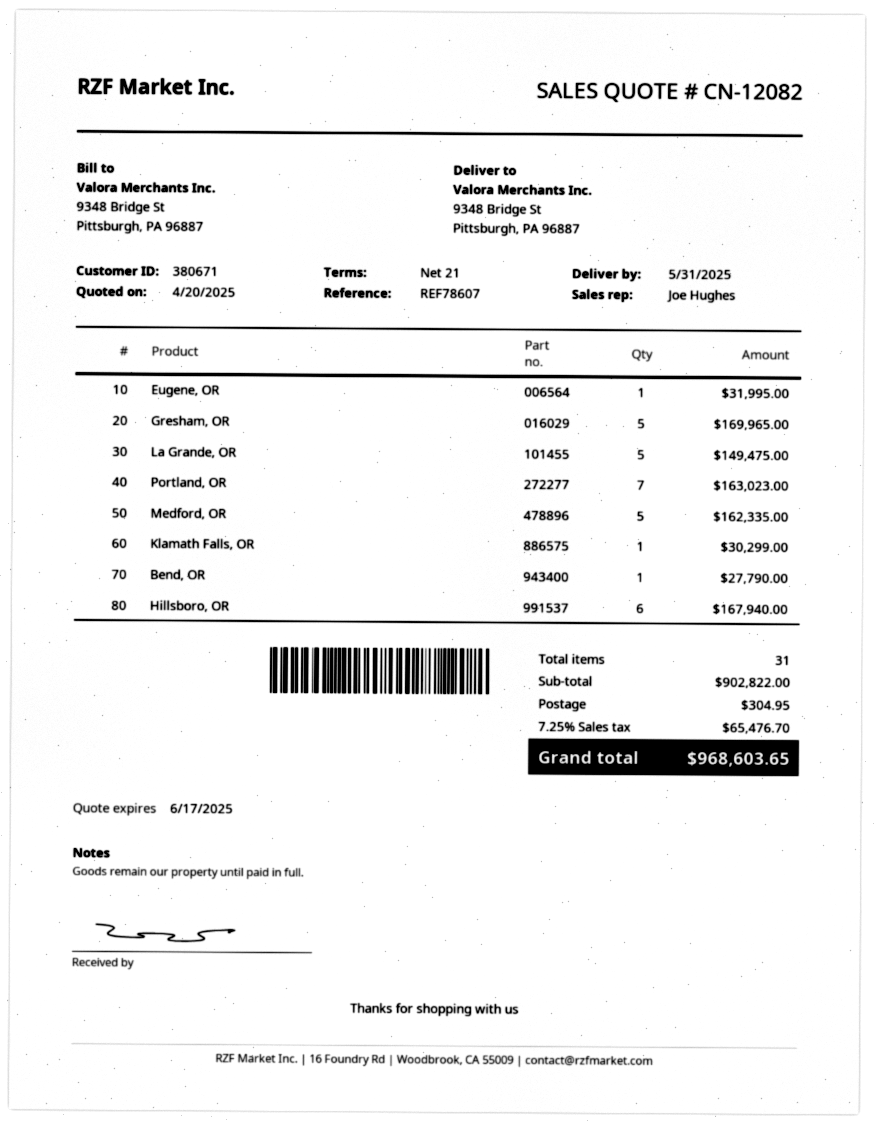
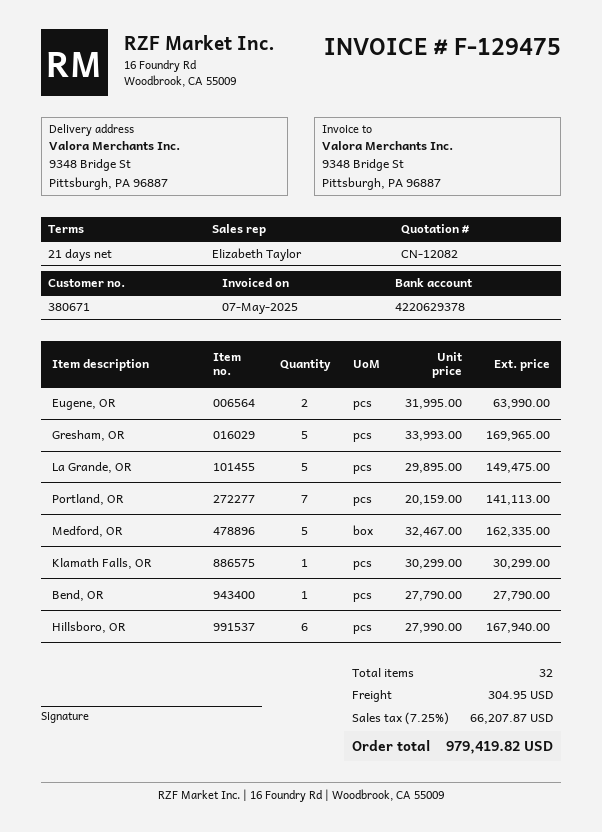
sales rep: Joe Hughes -> Elizabeth Taylor
Eugene, OR: 1 for 31995.00 -> 2 for 63990.00
Portland, OR: 7 for 163023.00 -> 7 for 141113.00
total quantity: 31 -> 32
tax: 7.25% = 65476.70 -> 7.25% = 66207.87
total: 968603.65 -> 979419.82

